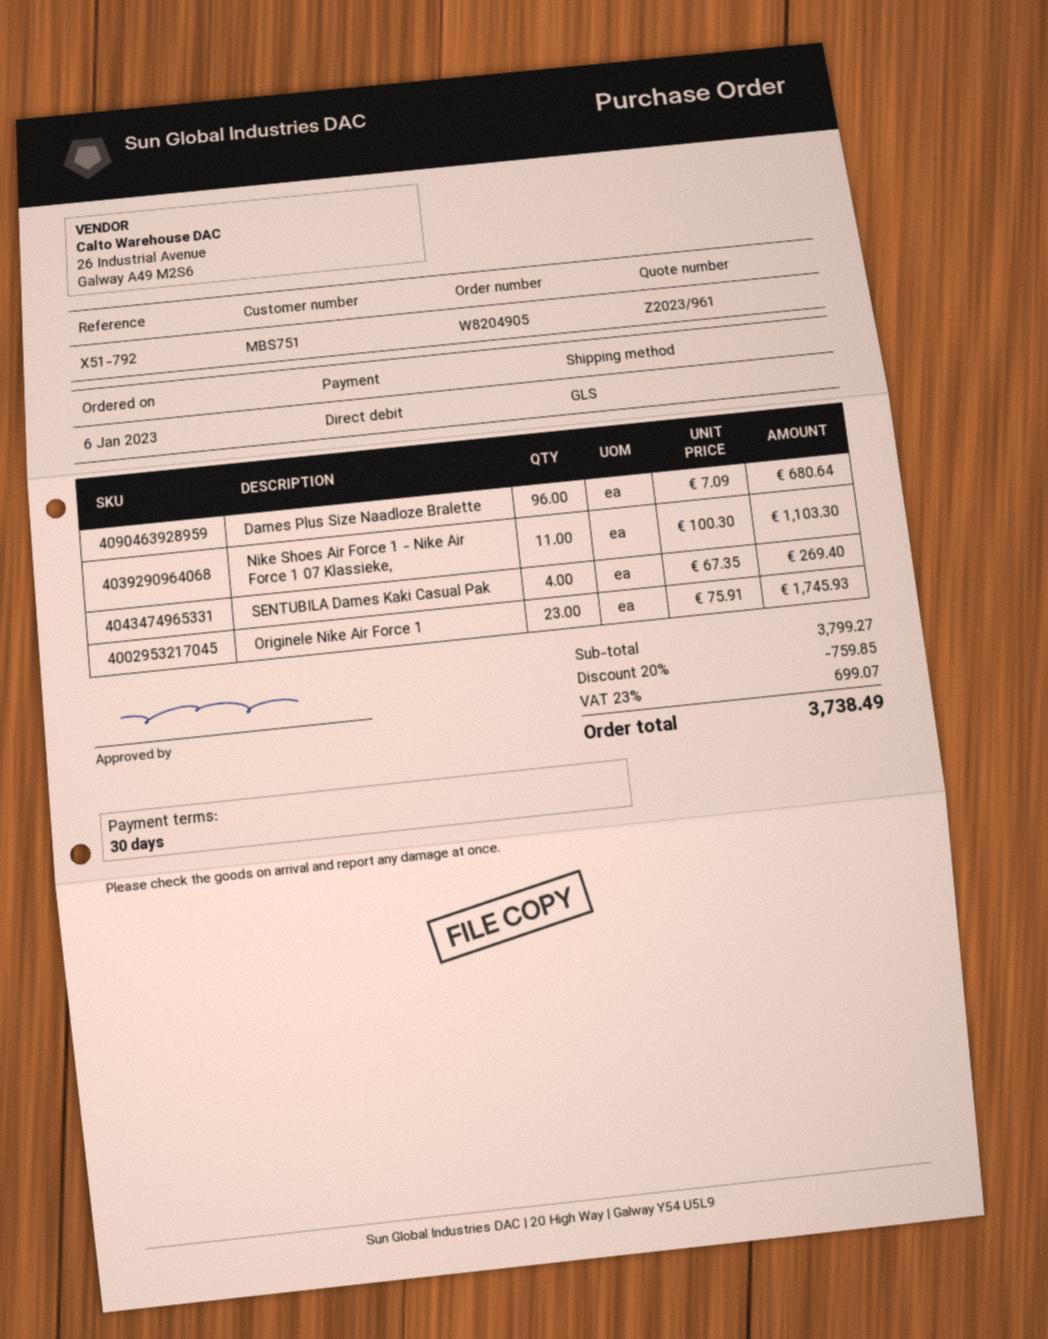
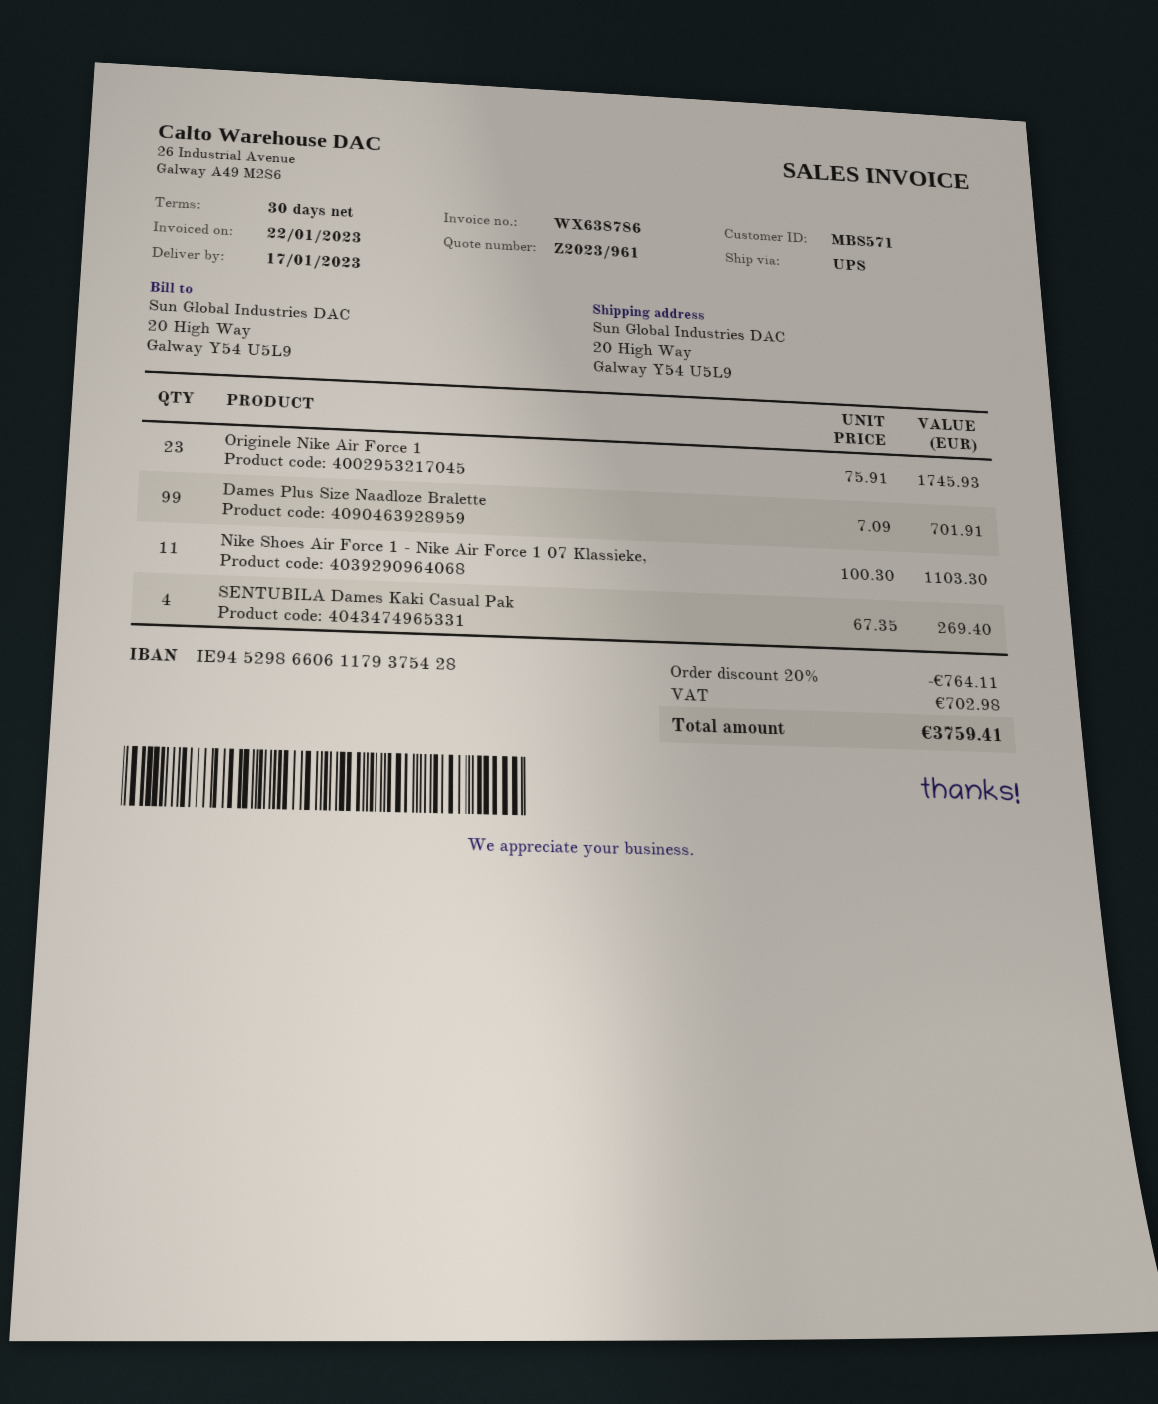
customer number: MBS751 -> MBS571
shipping method: GLS -> UPS
Dames Plus Size Naadloze Bralette: 96 x 7.09 = 680.64 -> 99 x 7.09 = 701.91
discount: 20% = 759.85 -> 20% = 764.11
tax: 699.07 -> 702.98
total: 3738.49 -> 3759.41

